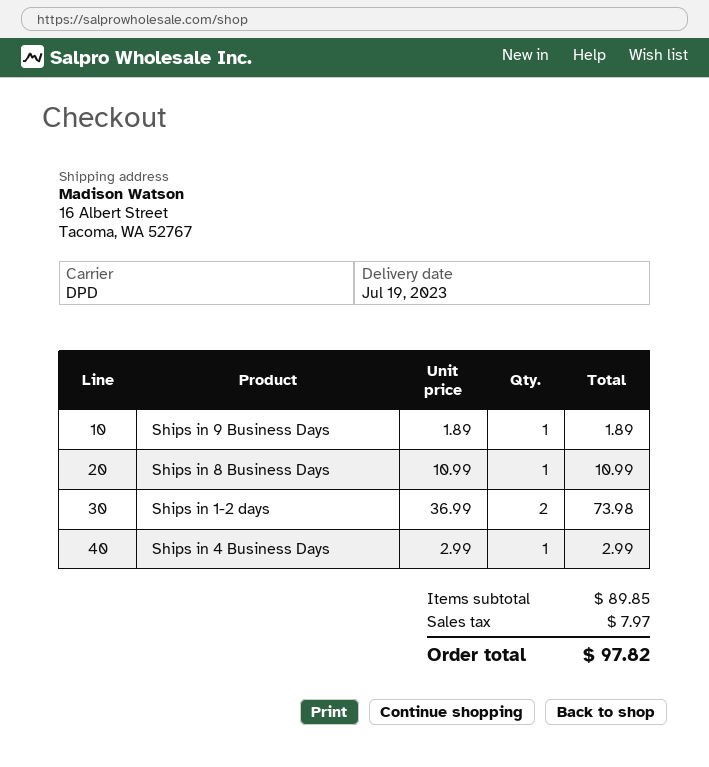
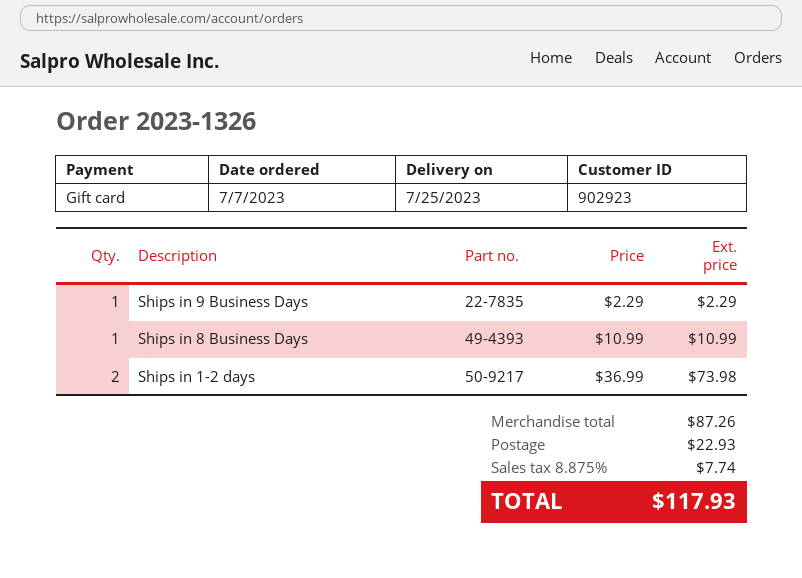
delivery date: 2023-07-19 -> 2023-07-25
Ships in 9 Business Days: 1 x 1.89 = 1.89 -> 1 x 2.29 = 2.29
Ships in 4 Business Days: 1 x 2.99 = 2.99 -> none
subtotal: 89.85 -> 87.26
shipping: none -> 22.93
tax: 7.97 -> 7.74
total: 97.82 -> 117.93

